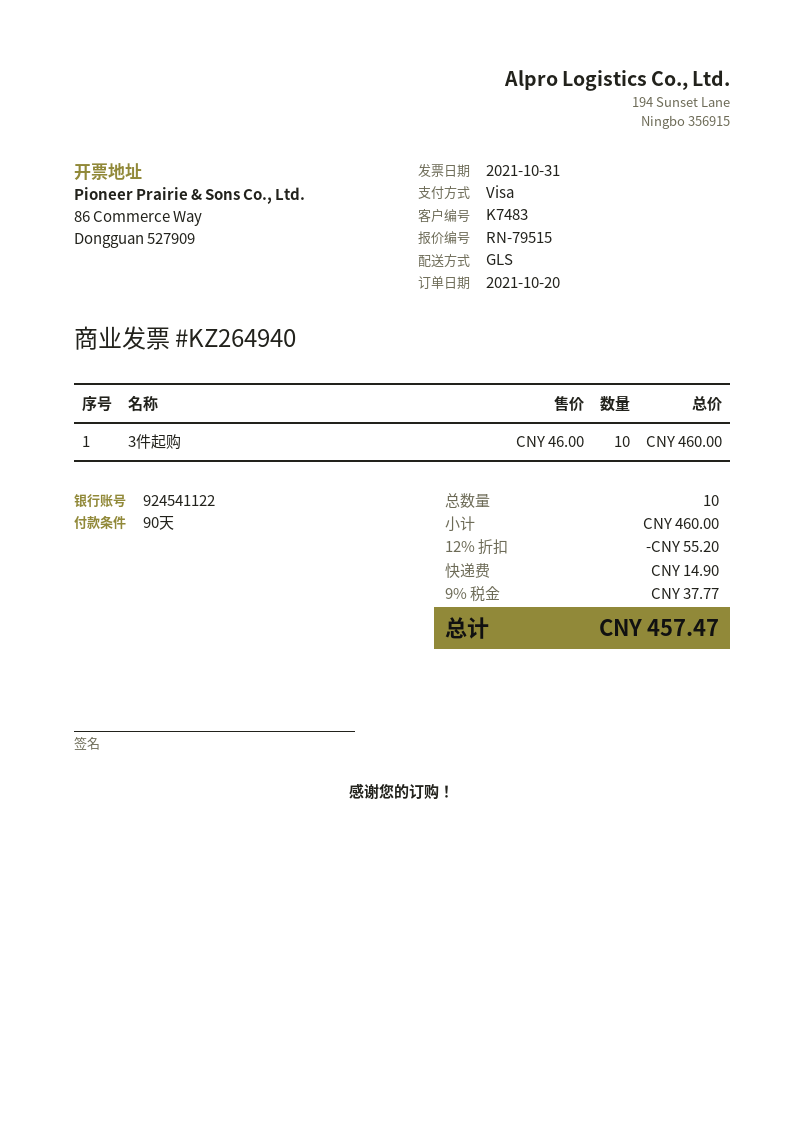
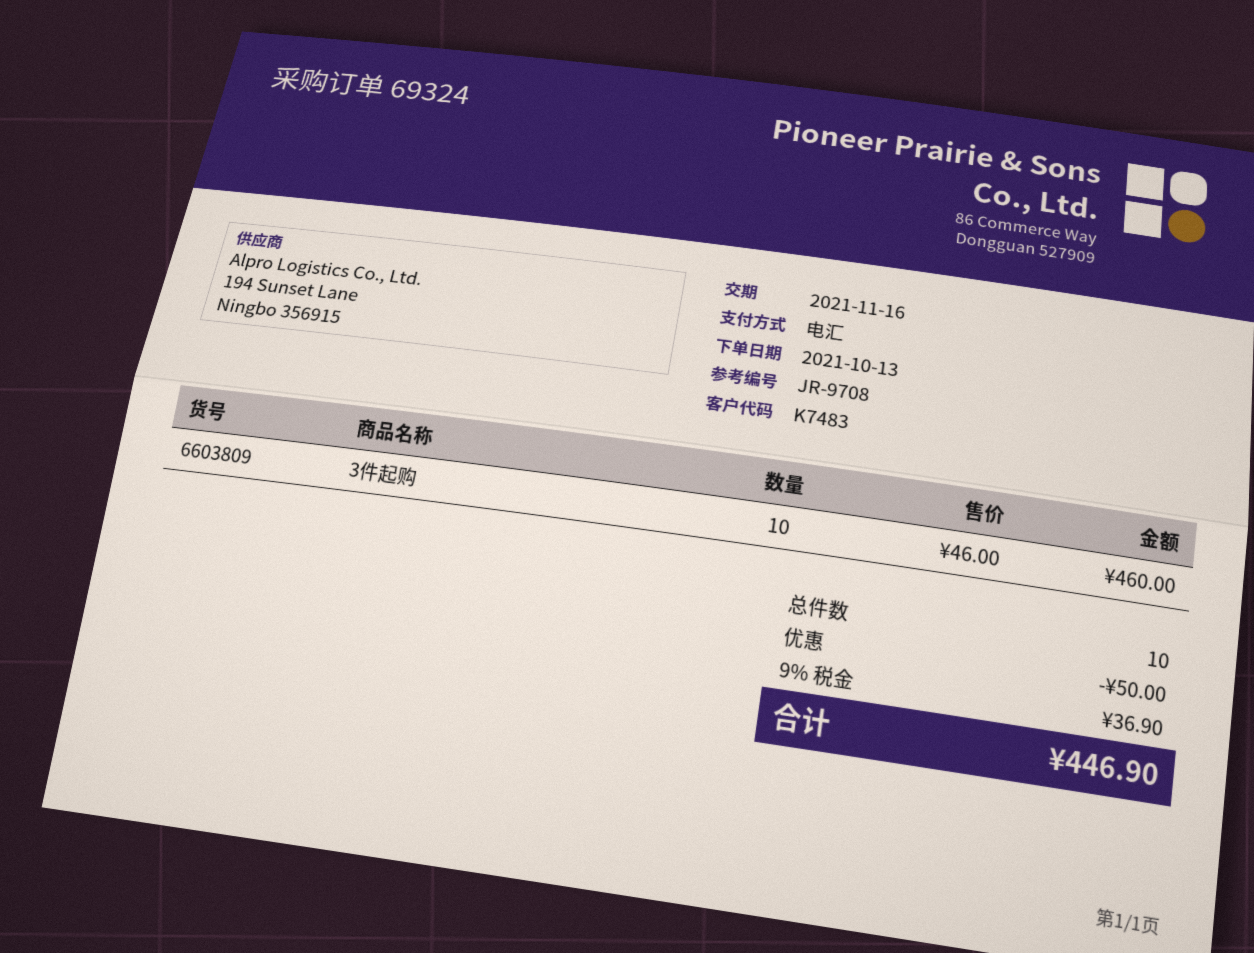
order date: 2021-10-20 -> 2021-10-13
payment method: Visa -> bank transfer
discount: 55.20 -> 50.00
shipping: 14.90 -> none
tax: 9% = 37.77 -> 9% = 36.90
total: 457.47 -> 446.90

